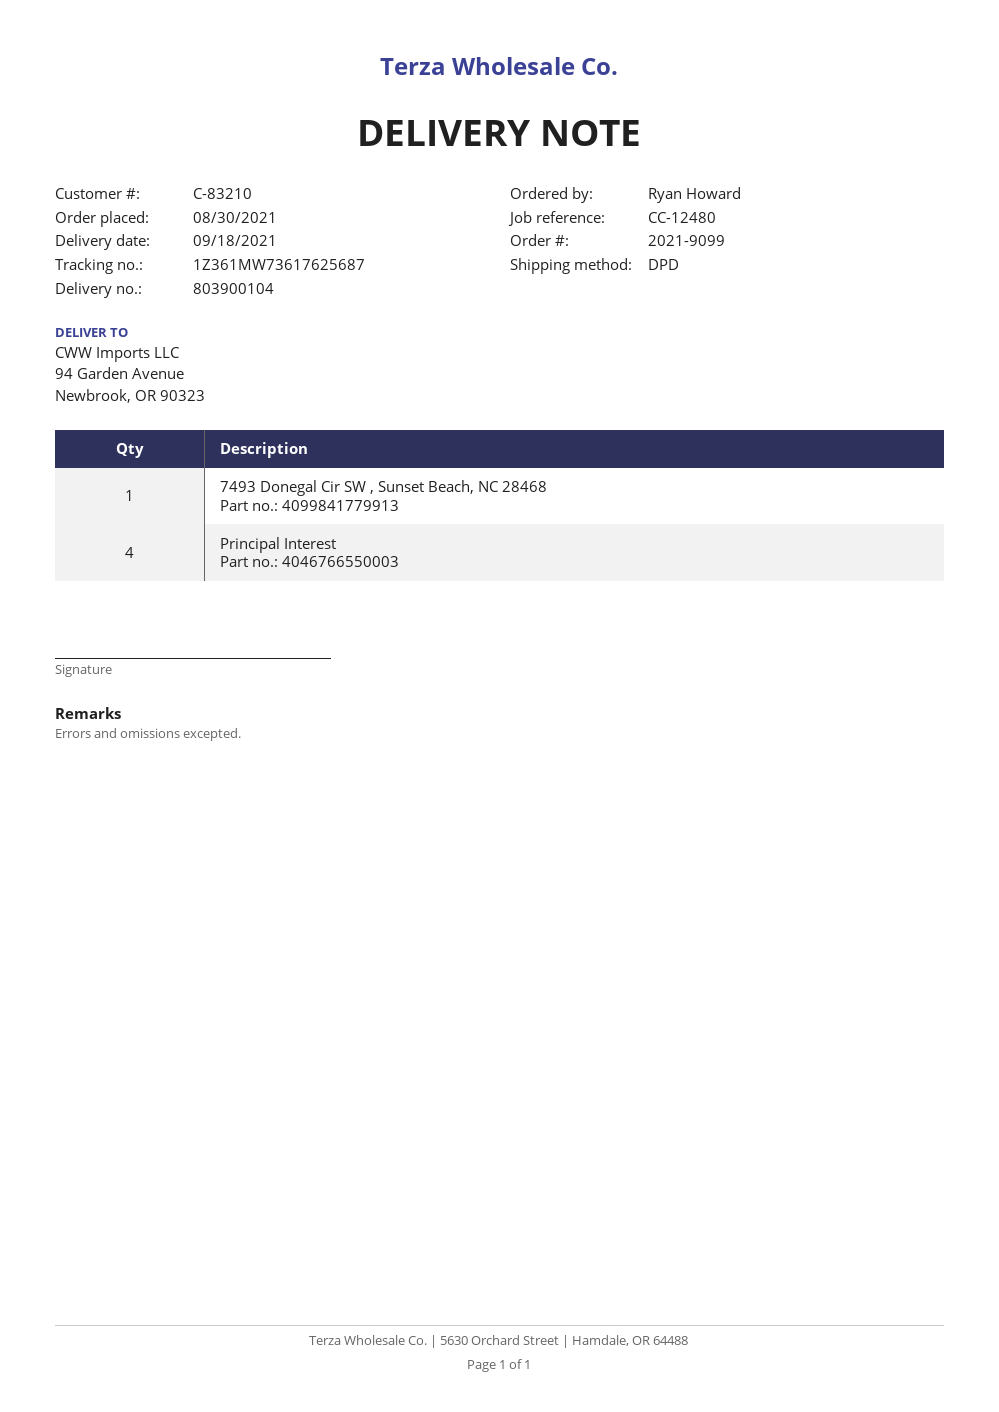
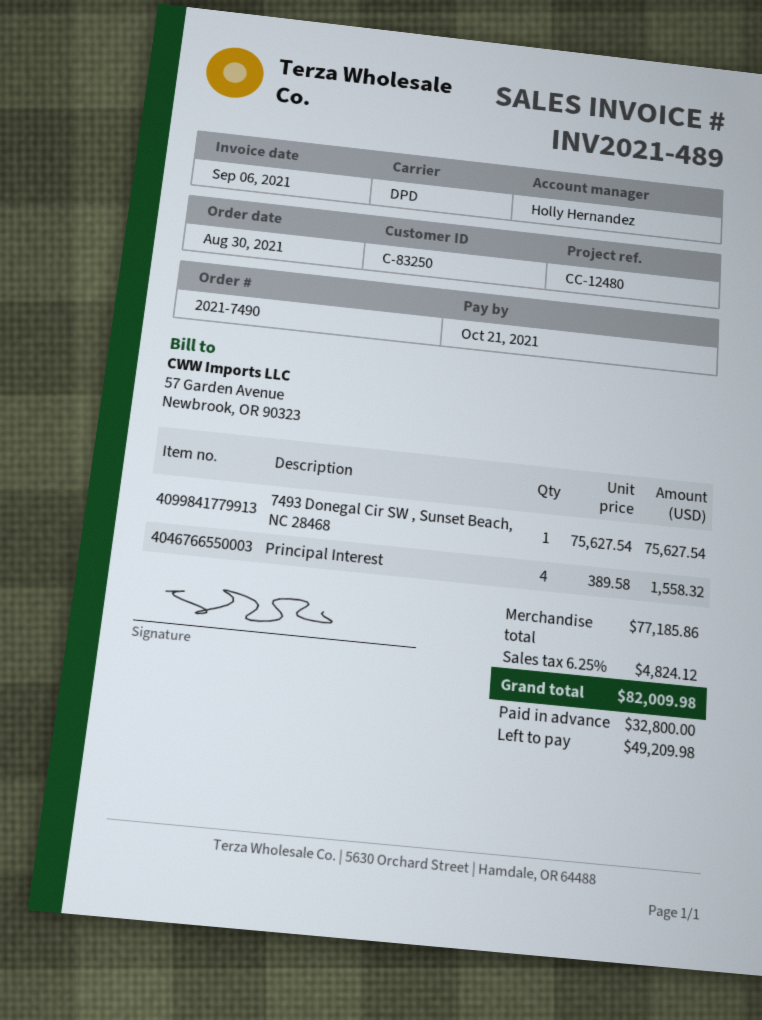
order number: 2021-9099 -> 2021-7490
customer number: C-83210 -> C-83250

